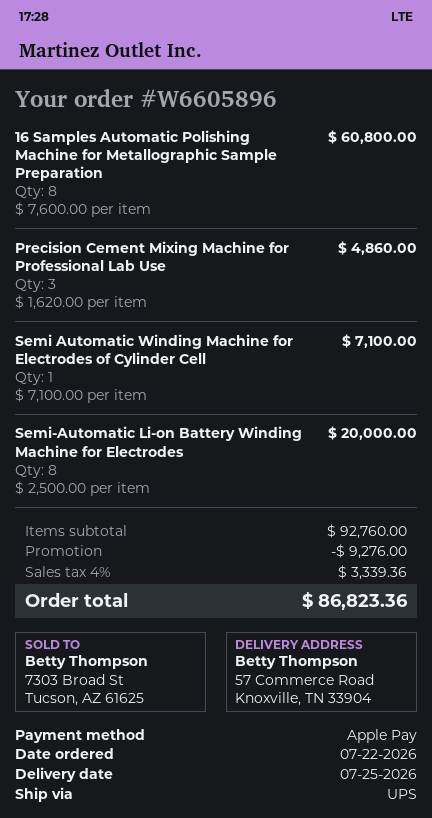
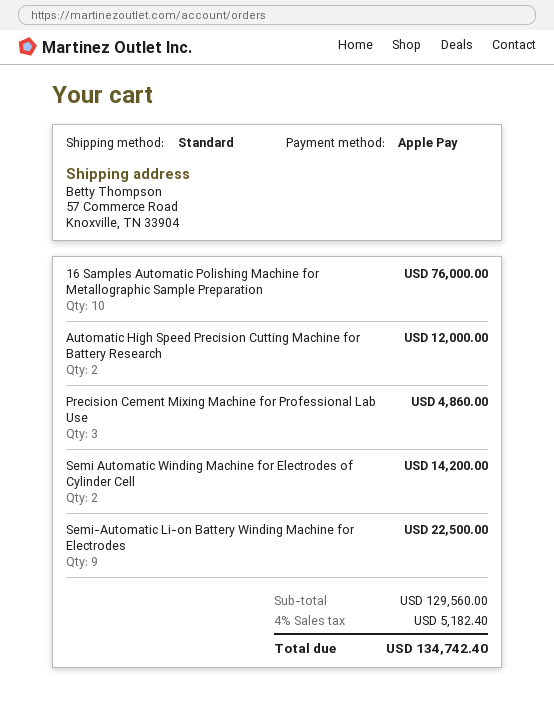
shipping method: UPS -> standard
16 Samples Automatic Polishing Machine for Metallographic Sample Preparation: 8 for 60800.00 -> 10 for 76000.00
Semi Automatic Winding Machine for Electrodes of Cylinder Cell: 1 for 7100.00 -> 2 for 14200.00
Semi-Automatic Li-on Battery Winding Machine for Electrodes: 8 for 20000.00 -> 9 for 22500.00
Automatic High Speed Precision Cutting Machine for Battery Research: none -> 2 for 12000.00
subtotal: 92760.00 -> 129560.00
discount: 9276.00 -> none
tax: 4% = 3339.36 -> 4% = 5182.40
total: 86823.36 -> 134742.40

